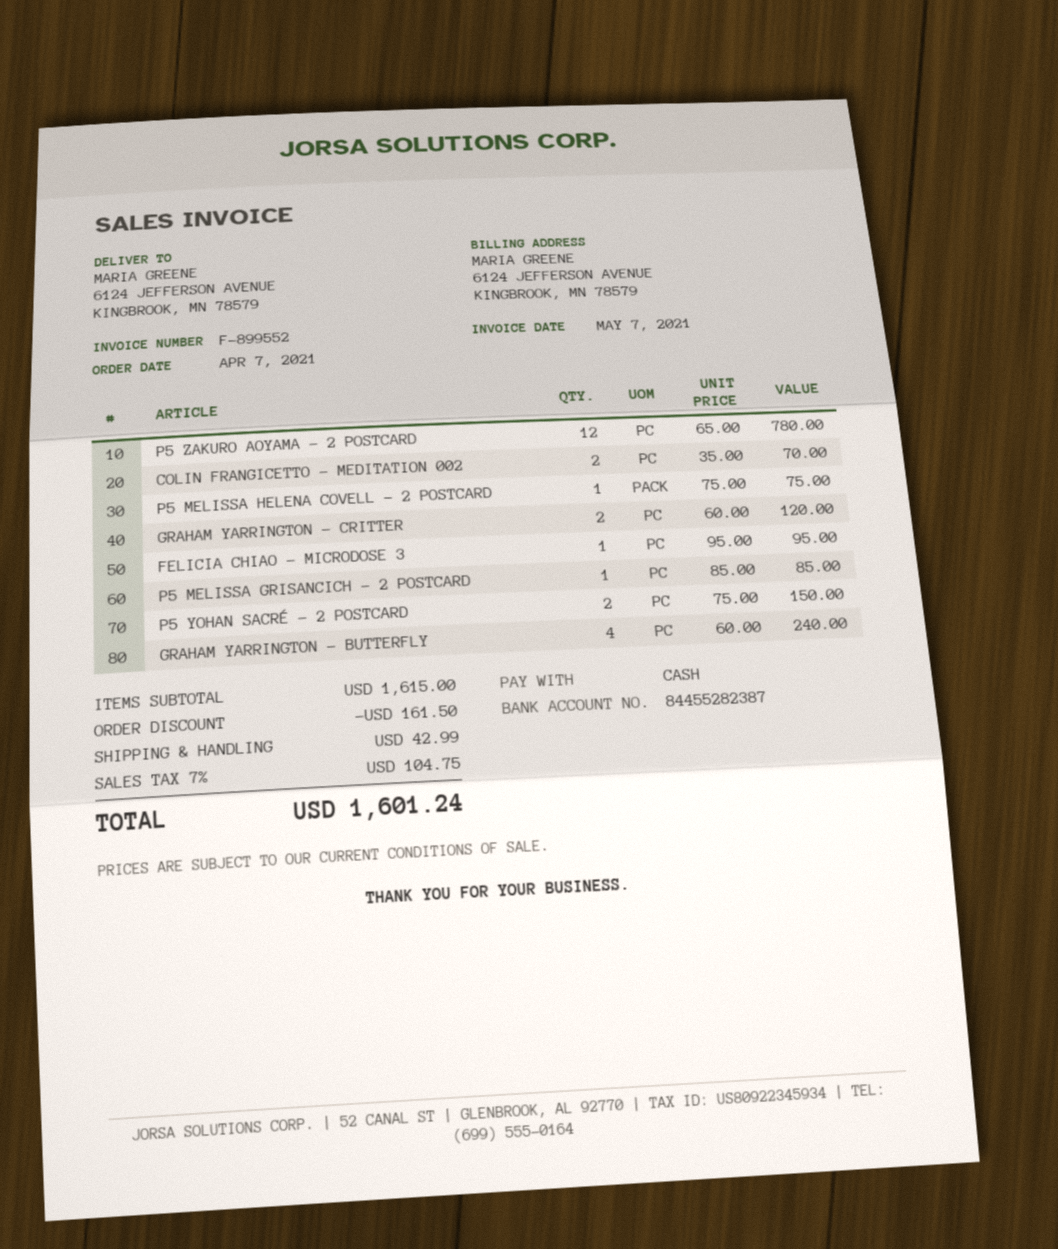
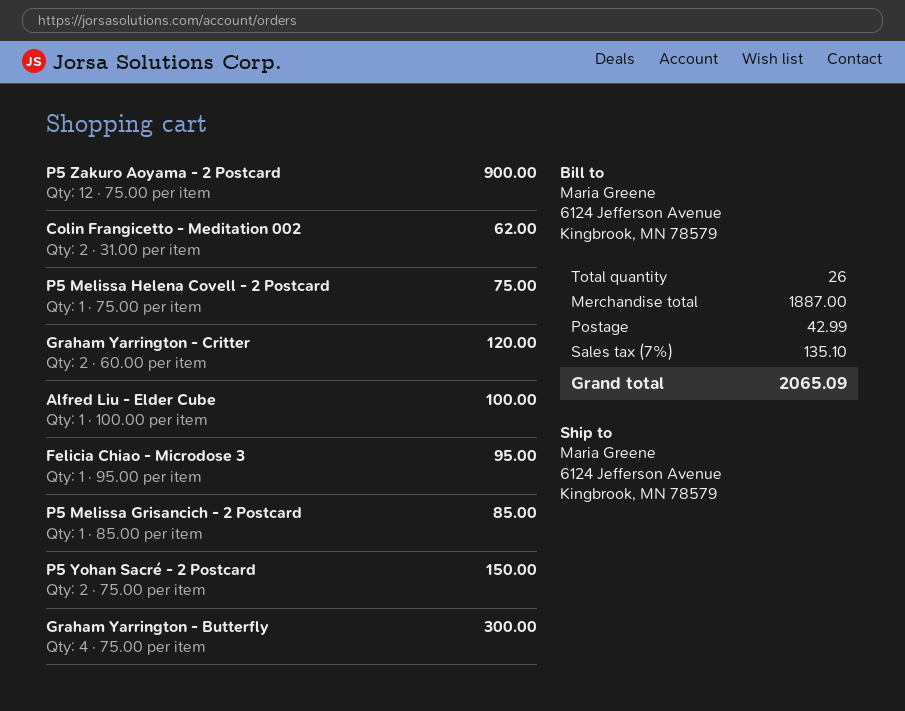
P5 ZAKURO AOYAMA - 2 POSTCARD: 12 x 65.00 = 780.00 -> 12 x 75.00 = 900.00
COLIN FRANGICETTO - MEDITATION 002: 2 x 35.00 = 70.00 -> 2 x 31.00 = 62.00
GRAHAM YARRINGTON - BUTTERFLY: 4 x 60.00 = 240.00 -> 4 x 75.00 = 300.00
Alfred Liu - Elder Cube: none -> 1 x 100.00 = 100.00
subtotal: 1615.00 -> 1887.00
discount: 161.50 -> none
tax: 7% = 104.75 -> 7% = 135.10
total: 1601.24 -> 2065.09

